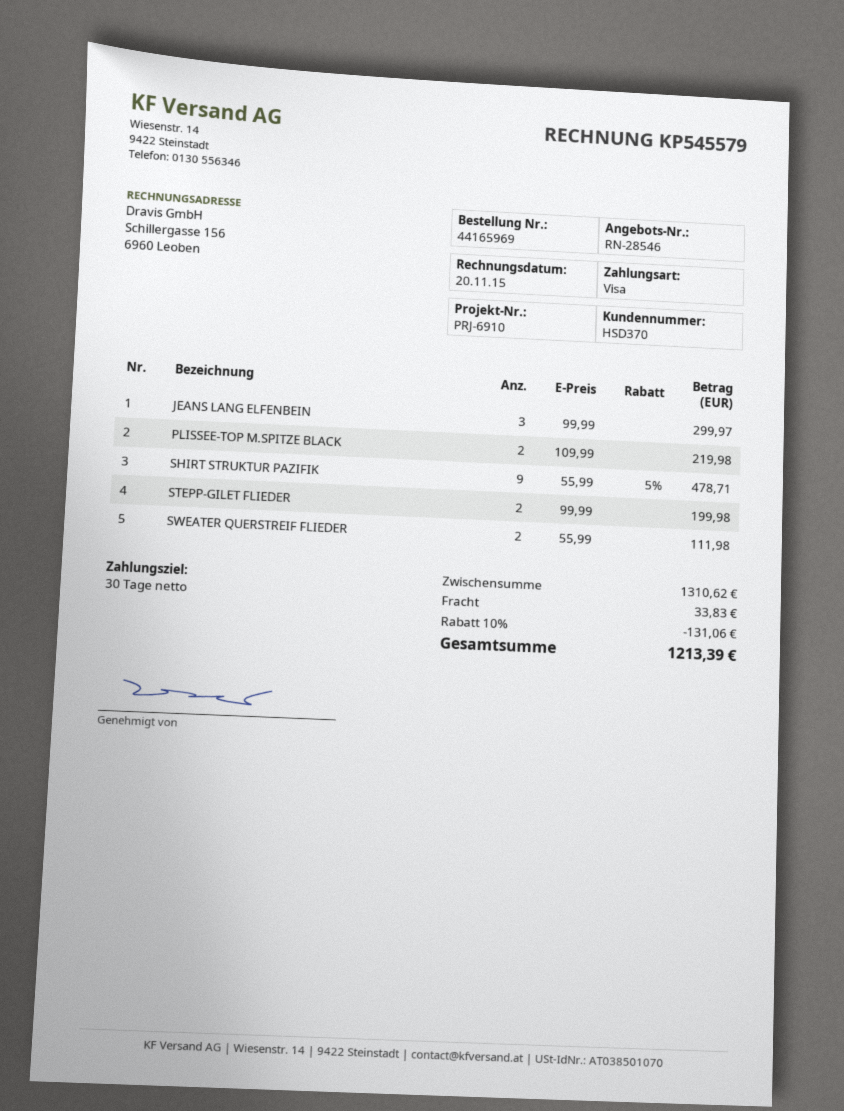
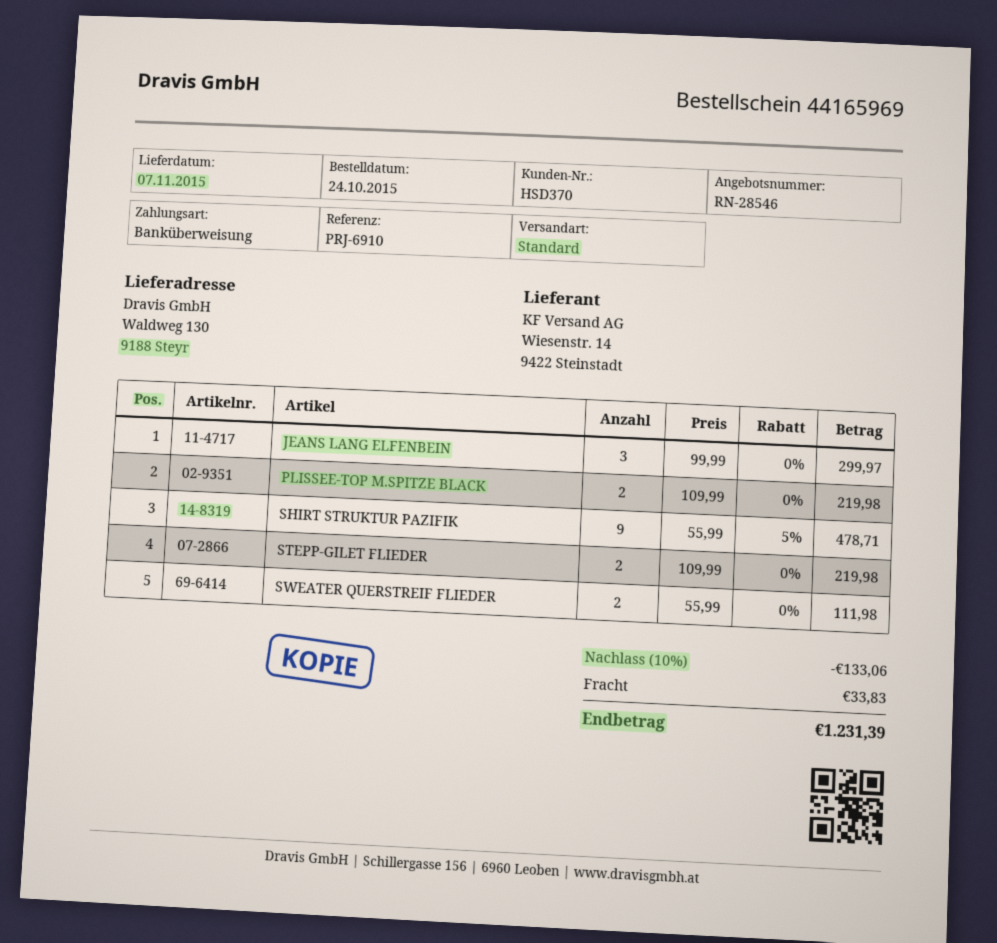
payment method: Visa -> bank transfer
STEPP-GILET FLIEDER: 2 x 99.99 = 199.98 -> 2 x 109.99 = 219.98
discount: 10% = 131.06 -> 10% = 133.06
total: 1213.39 -> 1231.39

